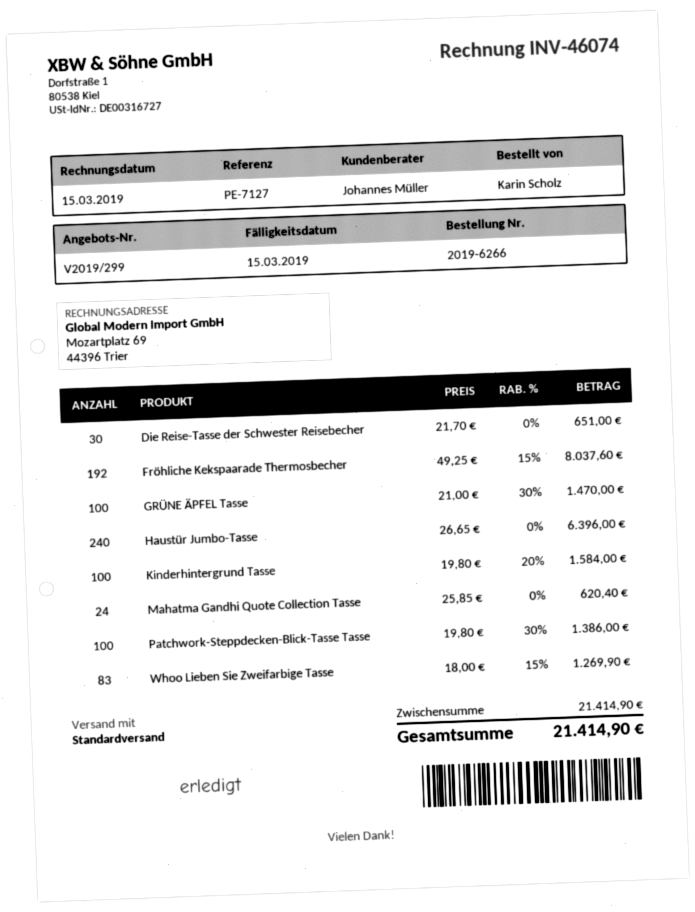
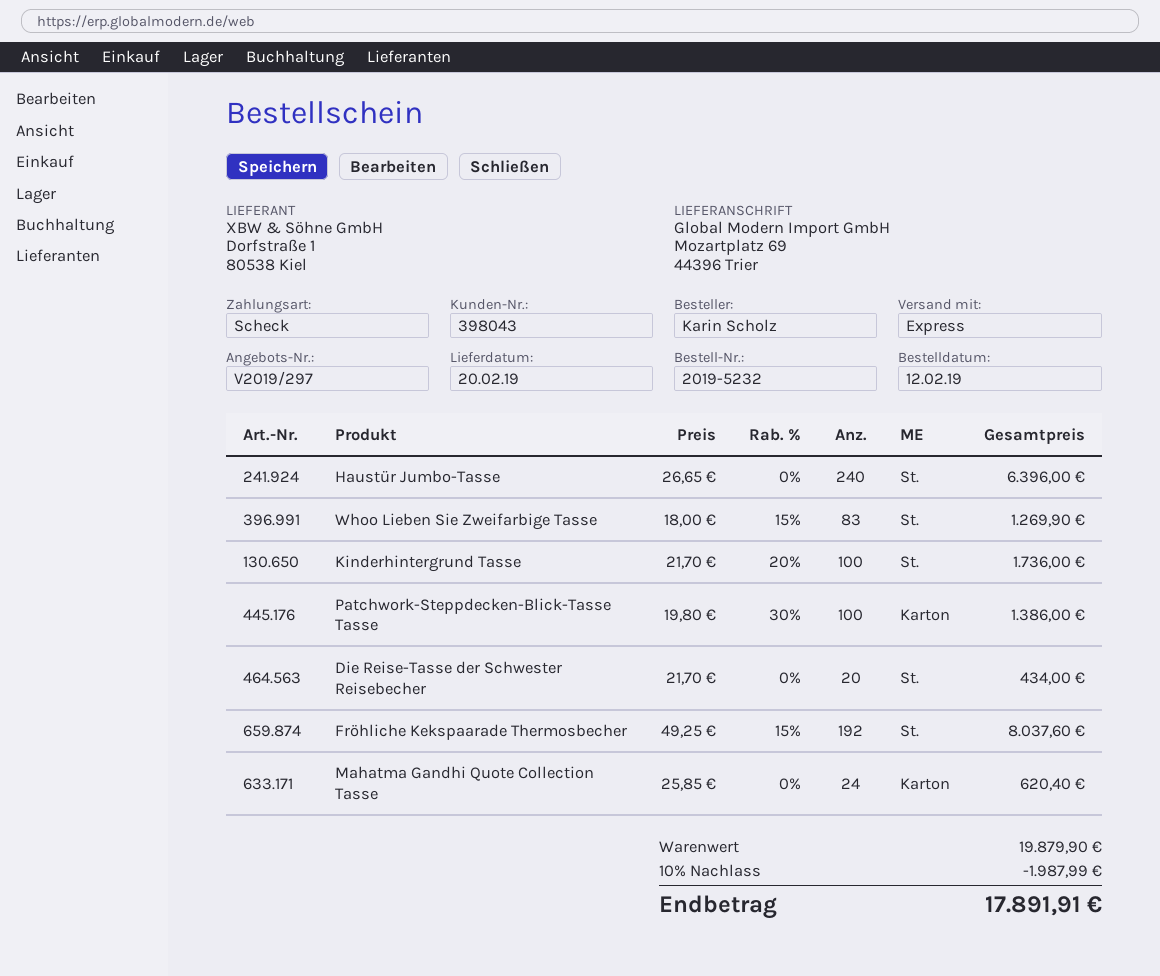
quote number: V2019/299 -> V2019/297
order number: 2019-6266 -> 2019-5232
shipping method: standard -> express
Die Reise-Tasse der Schwester Reisebecher: 30 x 21.70 = 651.00 -> 20 x 21.70 = 434.00
GRÜNE ÄPFEL Tasse: 100 x 21.00 - 30% = 1470.00 -> none
Kinderhintergrund Tasse: 100 x 19.80 - 20% = 1584.00 -> 100 x 21.70 - 20% = 1736.00
subtotal: 21414.90 -> 19879.90
discount: none -> 10% = 1987.99
total: 21414.90 -> 17891.91

